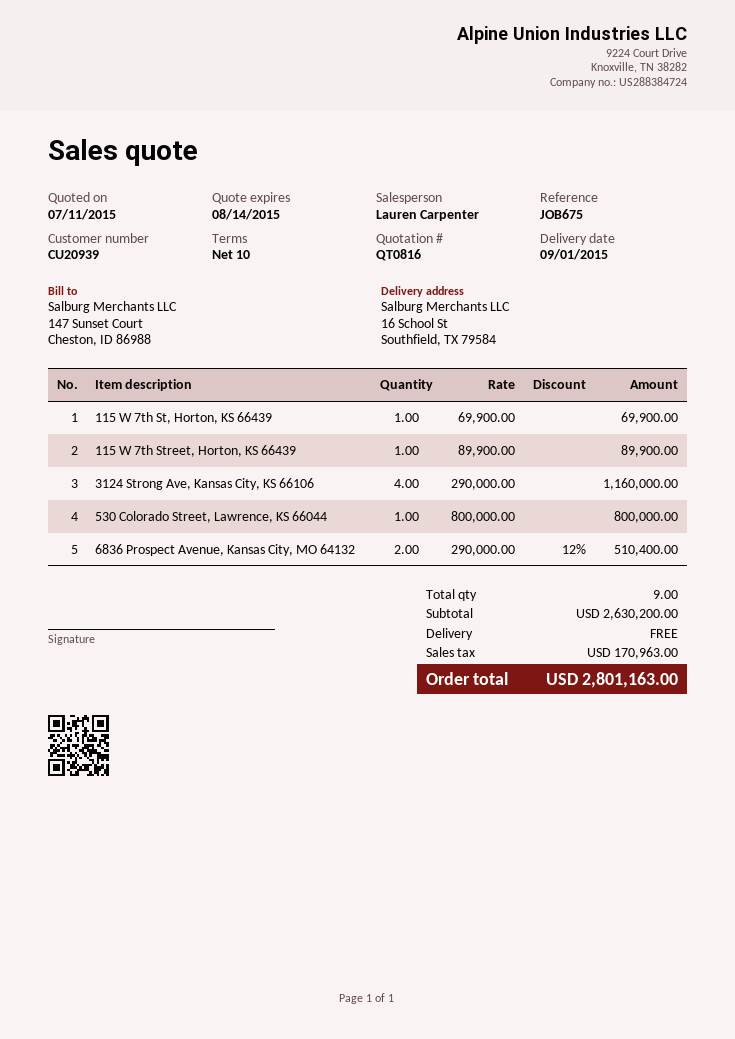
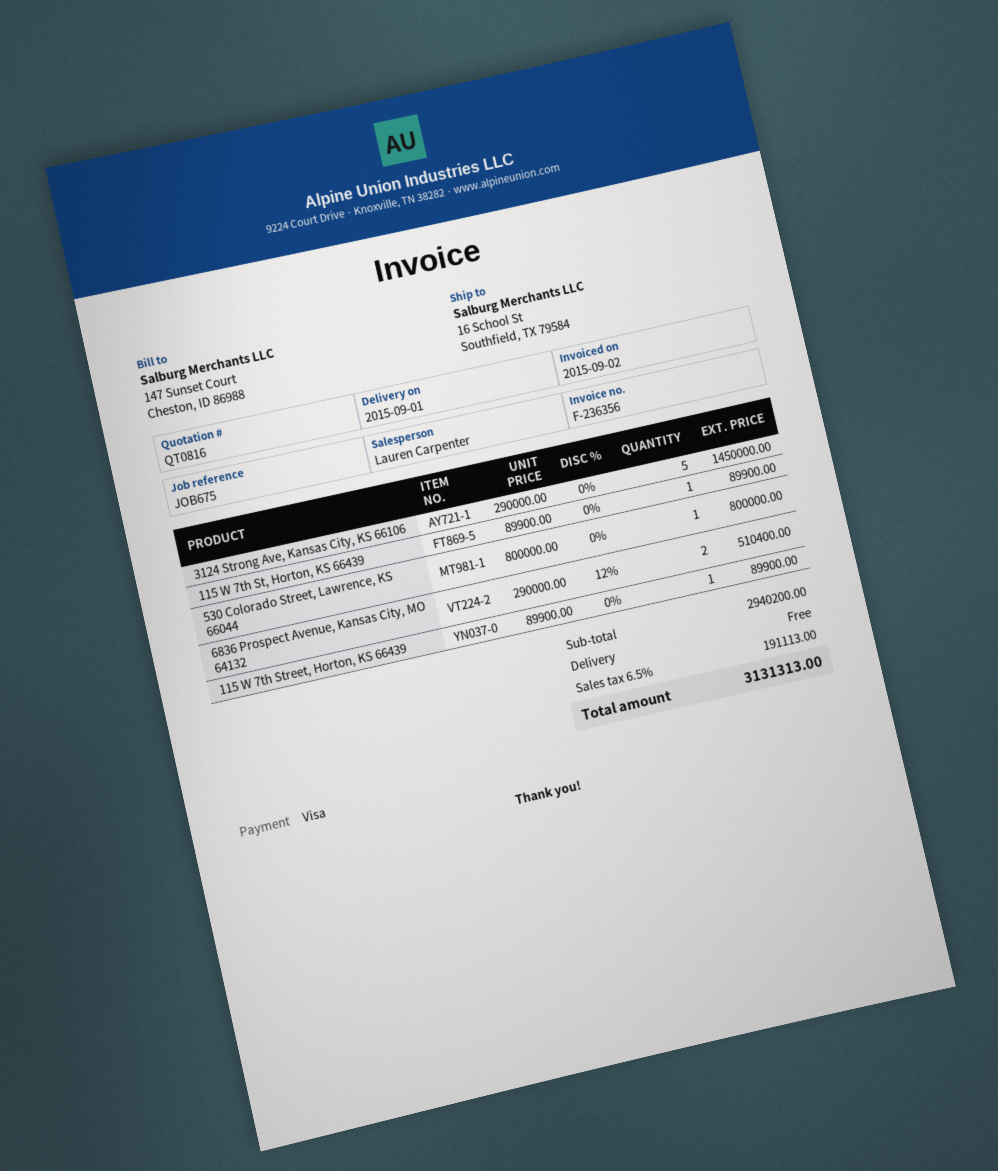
115 W 7th St, Horton, KS 66439: 1 x 69900.00 = 69900.00 -> 1 x 89900.00 = 89900.00
3124 Strong Ave, Kansas City, KS 66106: 4 x 290000.00 = 1160000.00 -> 5 x 290000.00 = 1450000.00
subtotal: 2630200.00 -> 2940200.00
tax: 170963.00 -> 191113.00
total: 2801163.00 -> 3131313.00

